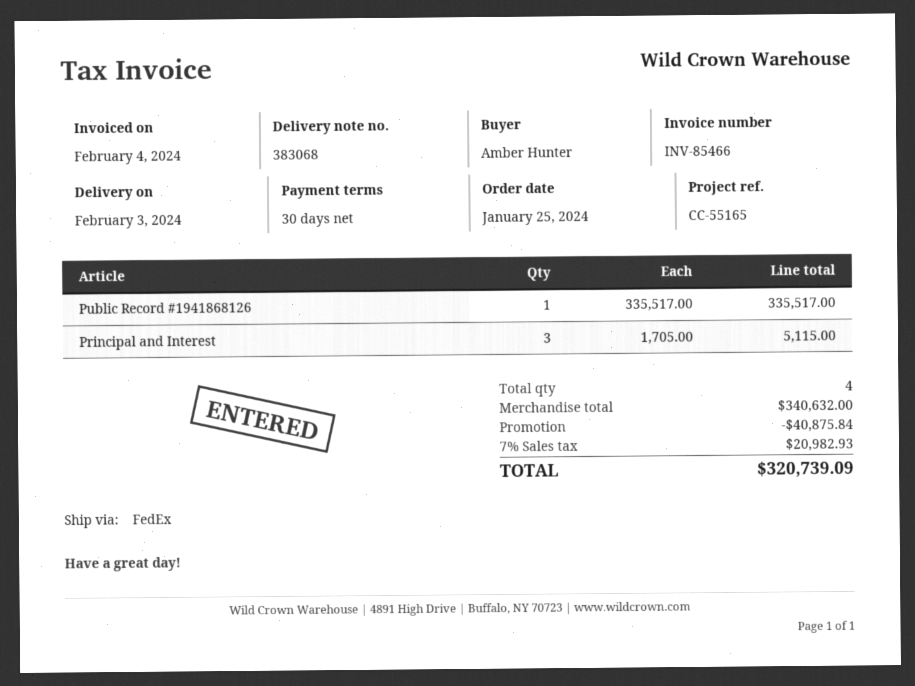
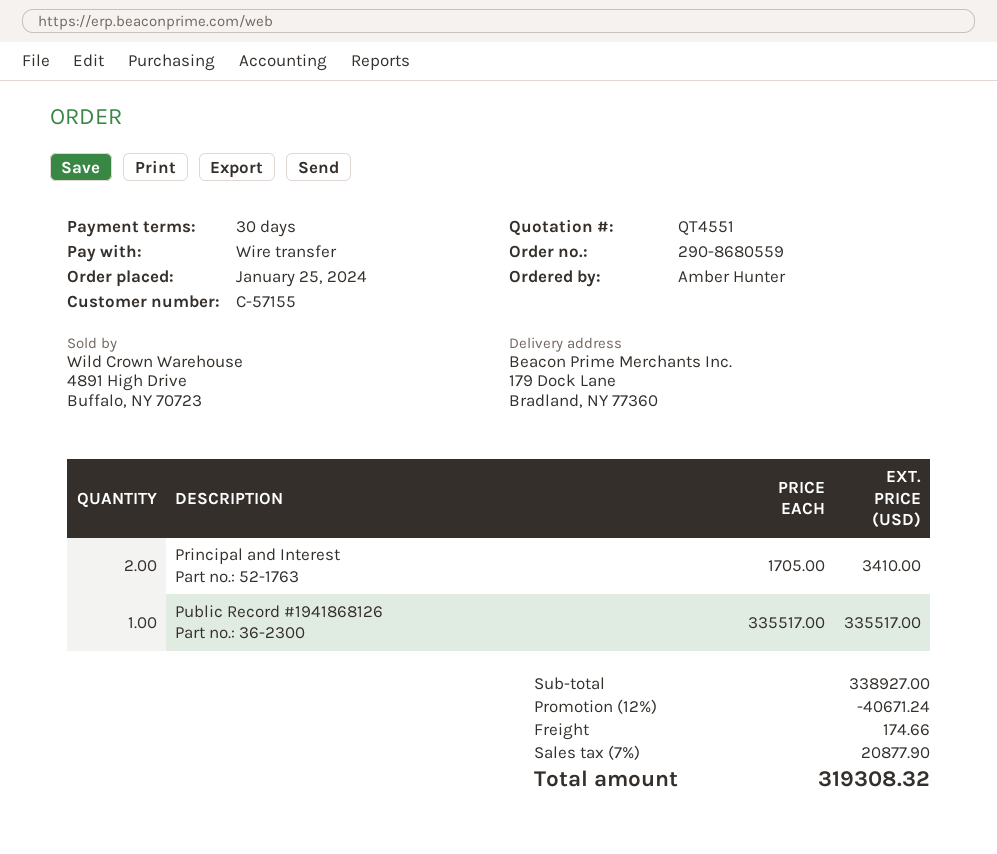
Principal and Interest: 3 x 1705.00 = 5115.00 -> 2 x 1705.00 = 3410.00
subtotal: 340632.00 -> 338927.00
discount: 40875.84 -> 40671.24
shipping: none -> 174.66
tax: 7% = 20982.93 -> 7% = 20877.90
total: 320739.09 -> 319308.32

